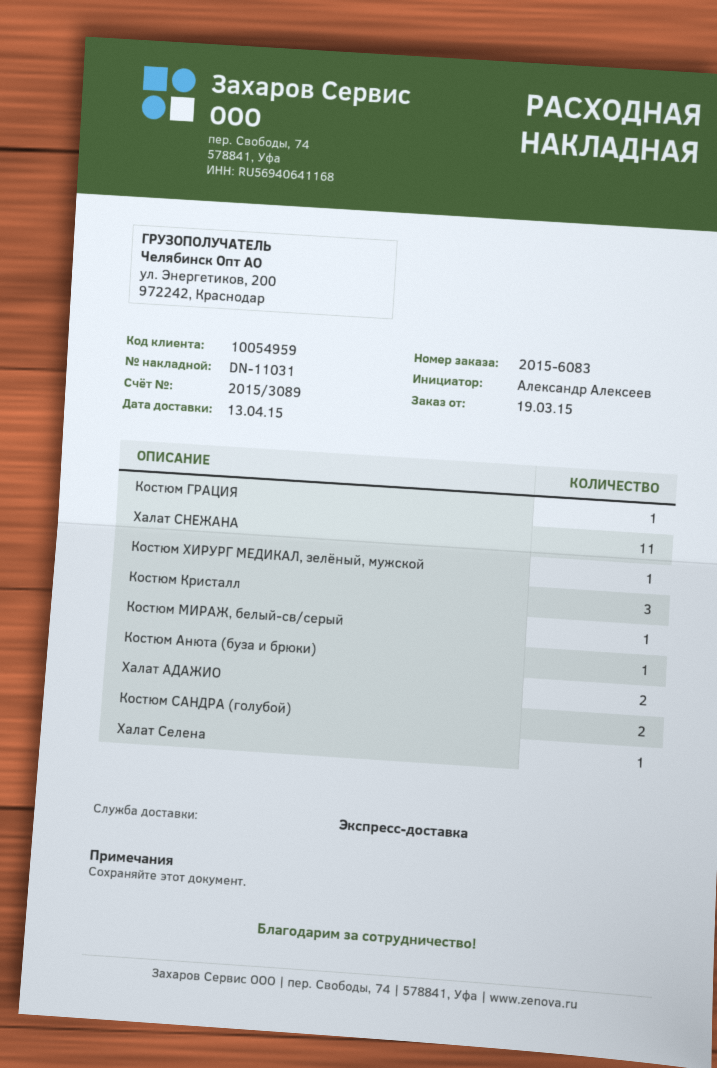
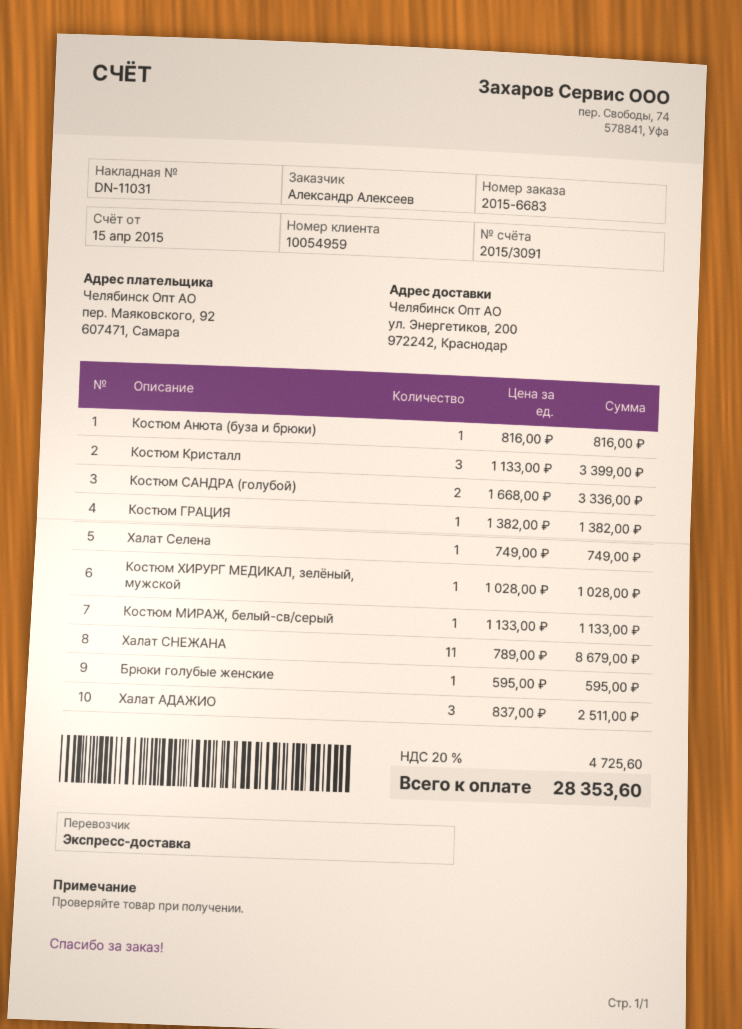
order number: 2015-6083 -> 2015-6683
invoice number: 2015/3089 -> 2015/3091
Халат АДАЖИО: 2 -> 3
Брюки голубые женские: none -> 1

